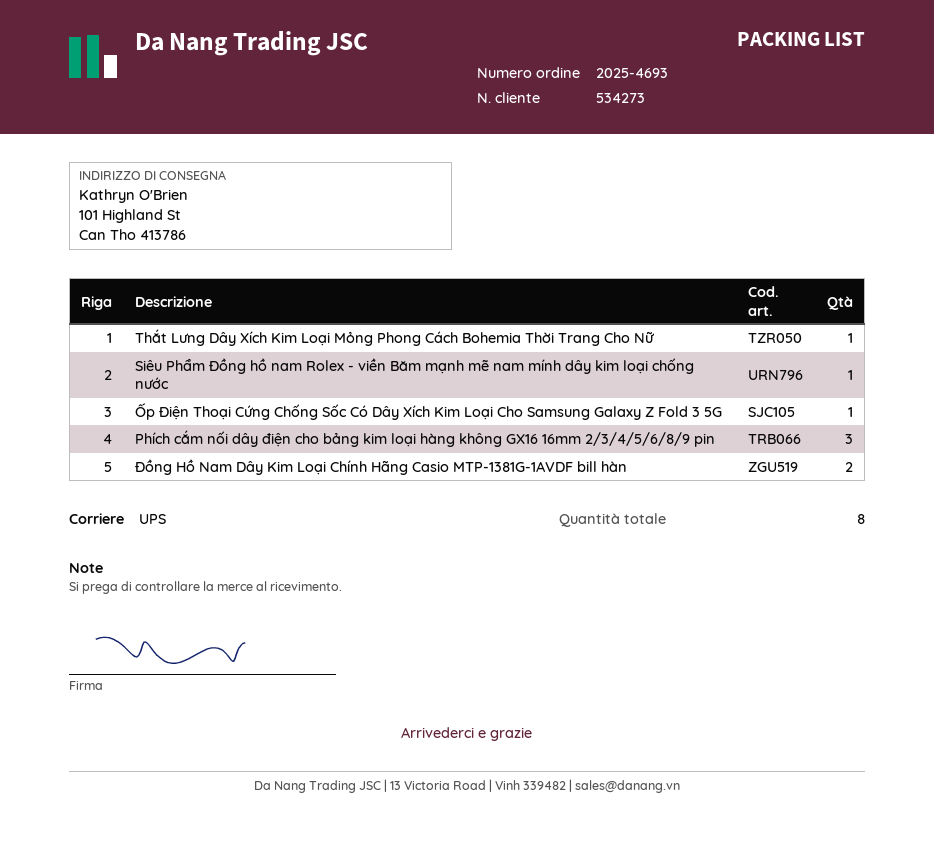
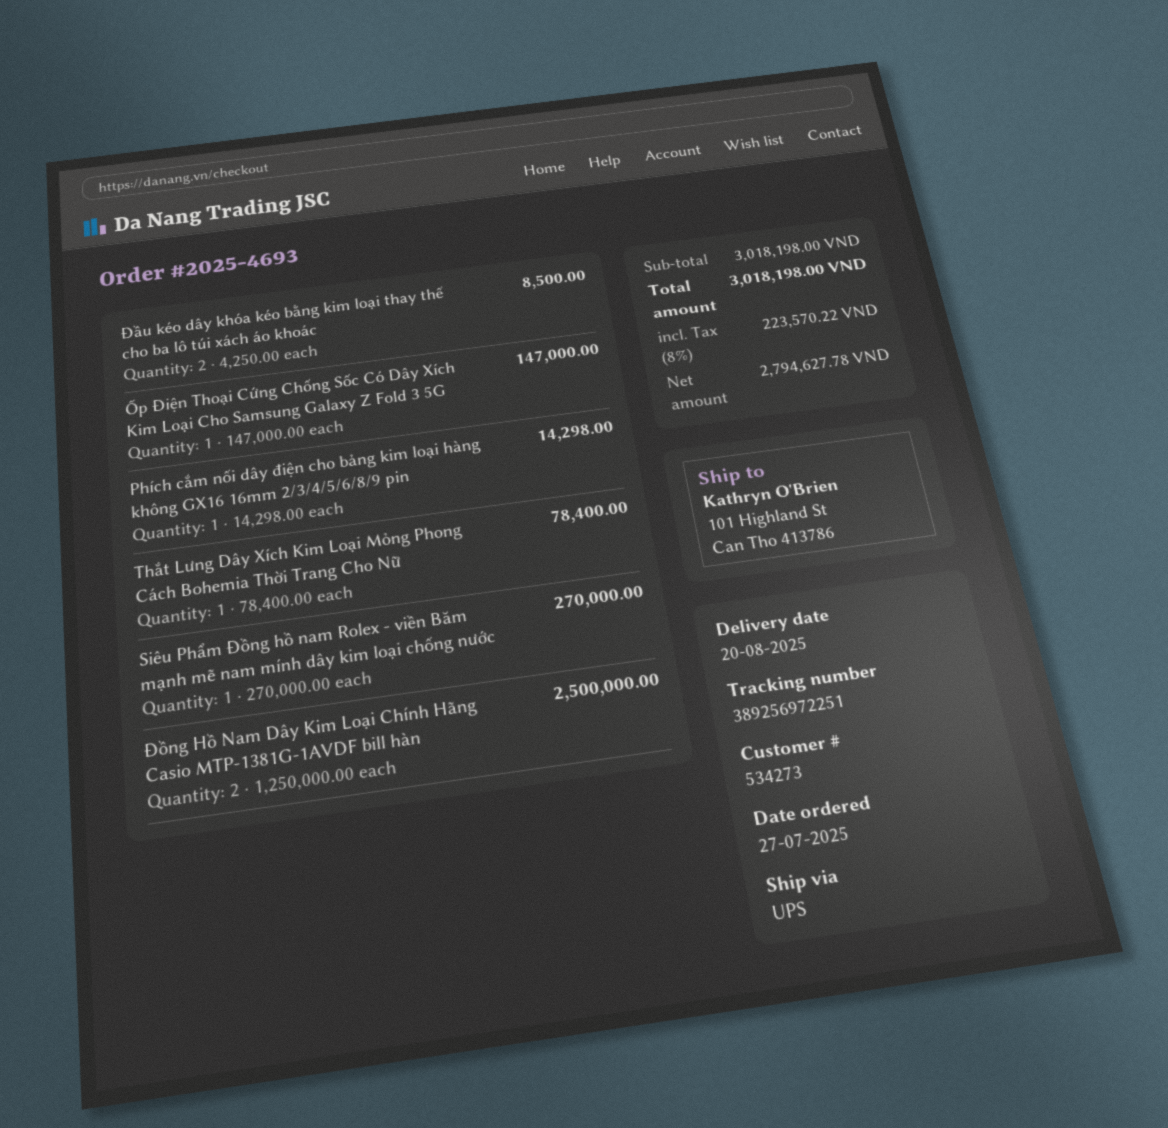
Phích cắm nối dây điện cho bảng kim loại hàng không GX16 16mm 2/3/4/5/6/8/9 pin: 3 -> 1
Đầu kéo dây khóa kéo bằng kim loại thay thế cho ba lô túi xách áo khoác: none -> 2

